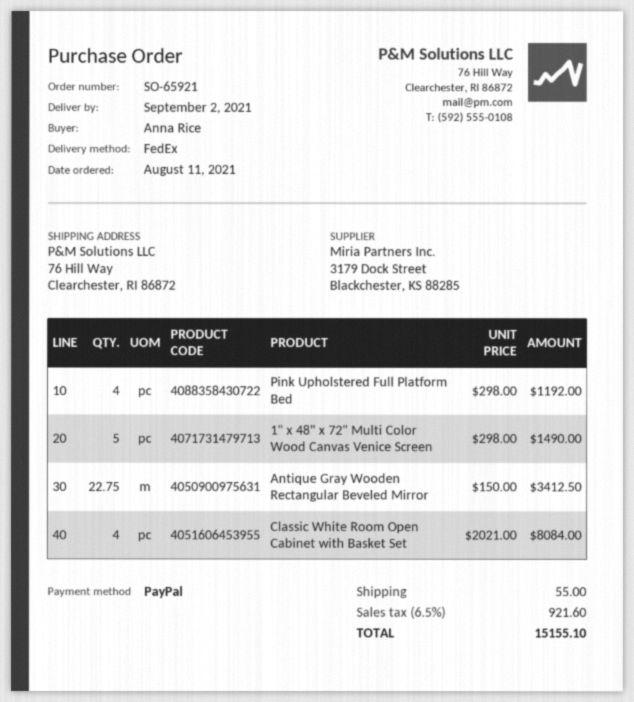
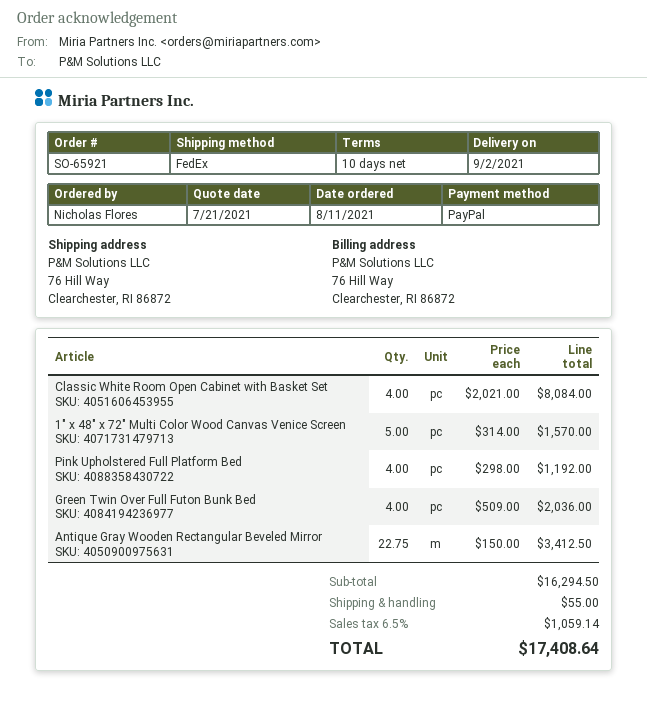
ordered by: Anna Rice -> Nicholas Flores
1" x 48" x 72" Multi Color Wood Canvas Venice Screen: 5 x 298.00 = 1490.00 -> 5 x 314.00 = 1570.00
Green Twin Over Full Futon Bunk Bed: none -> 4 x 509.00 = 2036.00
tax: 6.5% = 921.60 -> 6.5% = 1059.14
total: 15155.10 -> 17408.64

